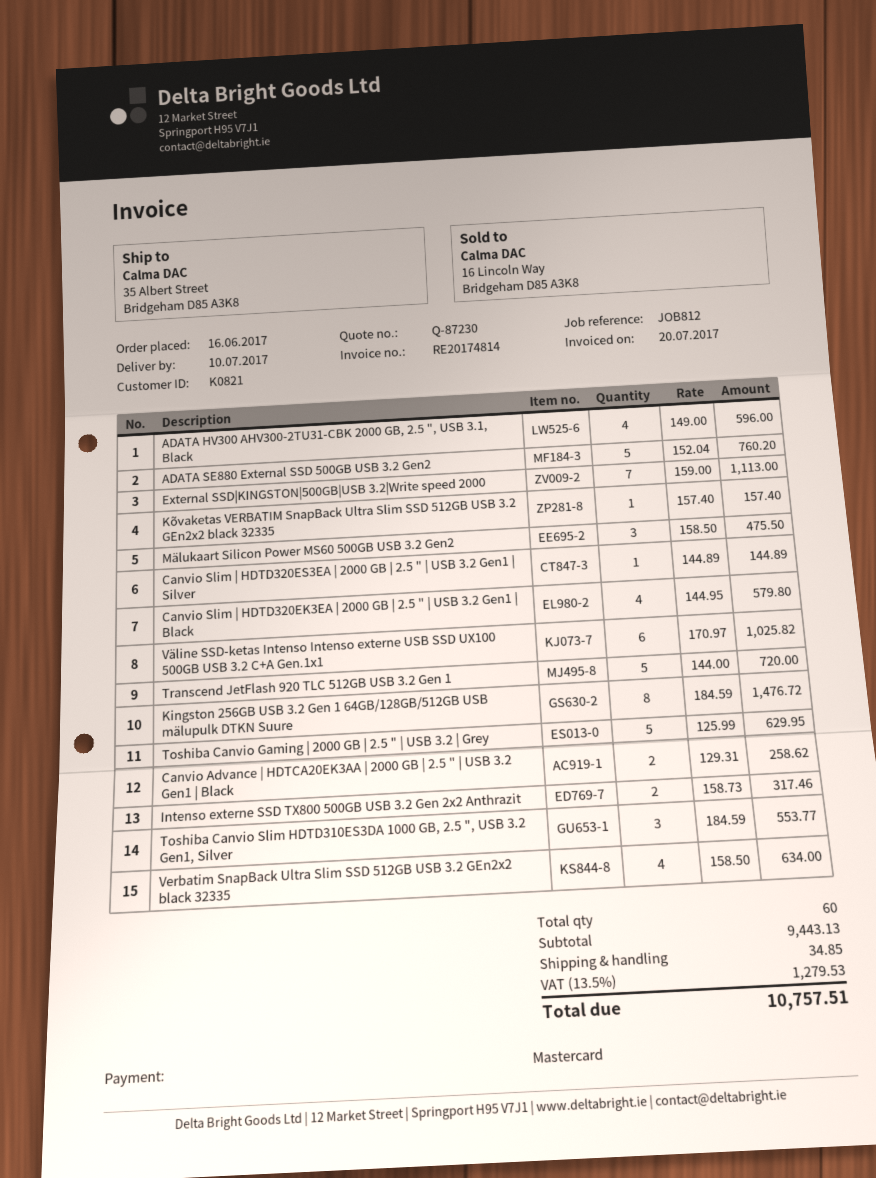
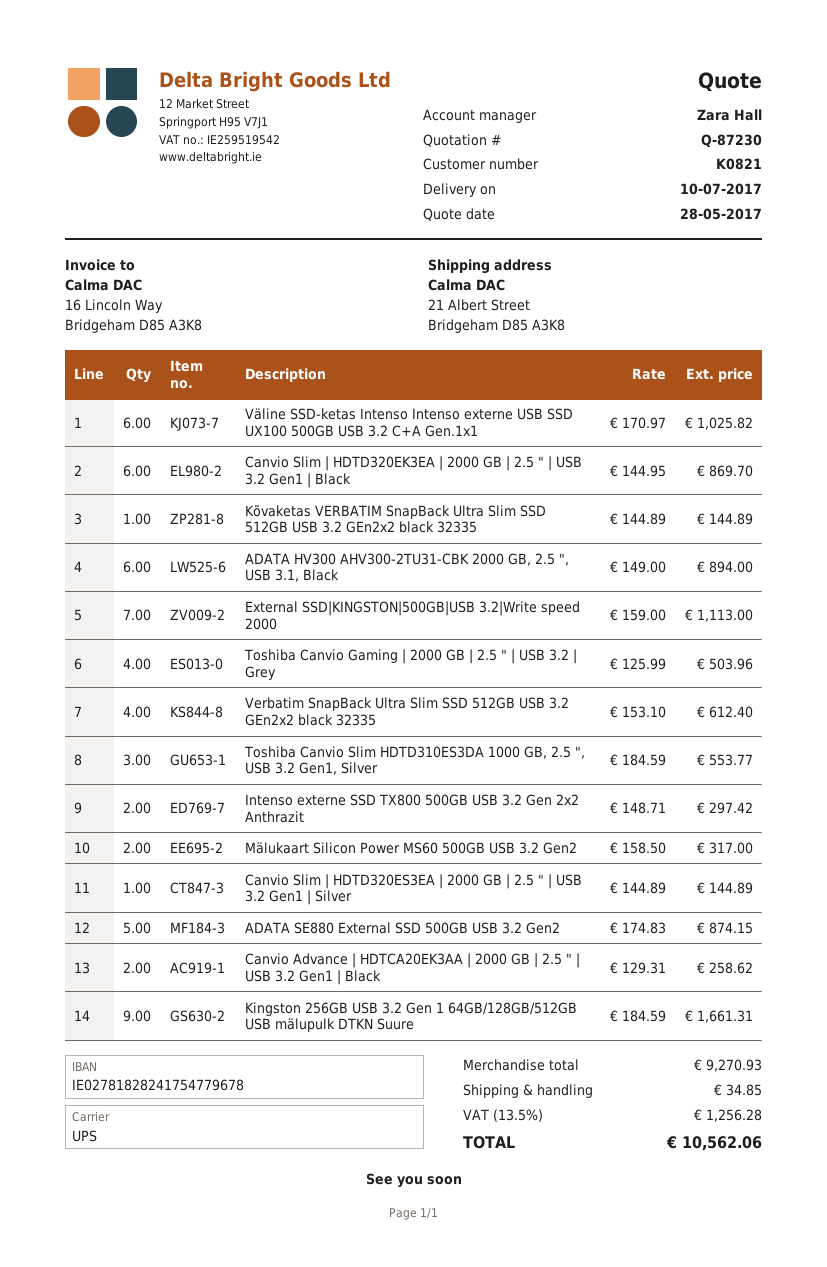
ship to: 35 Albert Street, Bridgeham D85 A3K8 -> 21 Albert Street, Bridgeham D85 A3K8
ADATA HV300 AHV300-2TU31-CBK 2000 GB, 2.5 ", USB 3.1, Black: 4 x 149.00 = 596.00 -> 6 x 149.00 = 894.00
ADATA SE880 External SSD 500GB USB 3.2 Gen2: 5 x 152.04 = 760.20 -> 5 x 174.83 = 874.15
Kõvaketas VERBATIM SnapBack Ultra Slim SSD 512GB USB 3.2 GEn2x2 black 32335: 1 x 157.40 = 157.40 -> 1 x 144.89 = 144.89
Mälukaart Silicon Power MS60 500GB USB 3.2 Gen2: 3 x 158.50 = 475.50 -> 2 x 158.50 = 317.00
Canvio Slim | HDTD320EK3EA | 2000 GB | 2.5 " | USB 3.2 Gen1 | Black: 4 x 144.95 = 579.80 -> 6 x 144.95 = 869.70
Transcend JetFlash 920 TLC 512GB USB 3.2 Gen 1: 5 x 144.00 = 720.00 -> none
Kingston 256GB USB 3.2 Gen 1 64GB/128GB/512GB USB mälupulk DTKN Suure: 8 x 184.59 = 1476.72 -> 9 x 184.59 = 1661.31
Toshiba Canvio Gaming | 2000 GB | 2.5 " | USB 3.2 | Grey: 5 x 125.99 = 629.95 -> 4 x 125.99 = 503.96
Intenso externe SSD TX800 500GB USB 3.2 Gen 2x2 Anthrazit: 2 x 158.73 = 317.46 -> 2 x 148.71 = 297.42
Verbatim SnapBack Ultra Slim SSD 512GB USB 3.2 GEn2x2 black 32335: 4 x 158.50 = 634.00 -> 4 x 153.10 = 612.40
subtotal: 9443.13 -> 9270.93
tax: 13.5% = 1279.53 -> 13.5% = 1256.28
total: 10757.51 -> 10562.06

